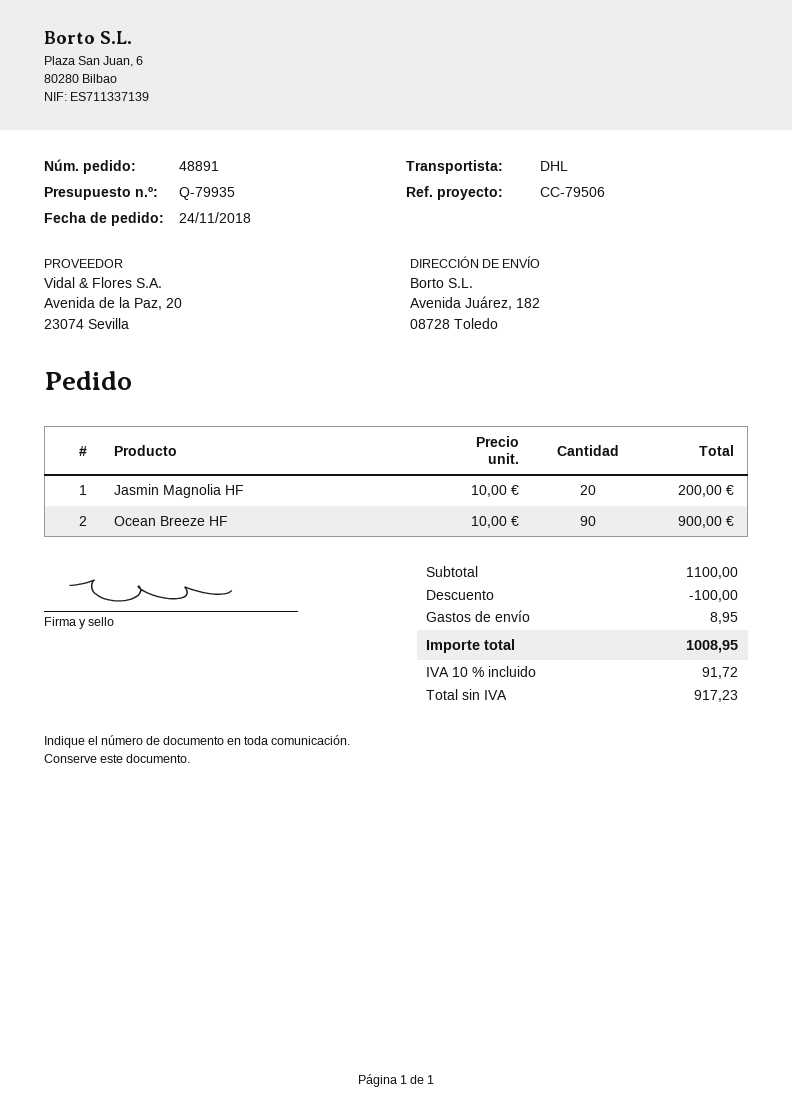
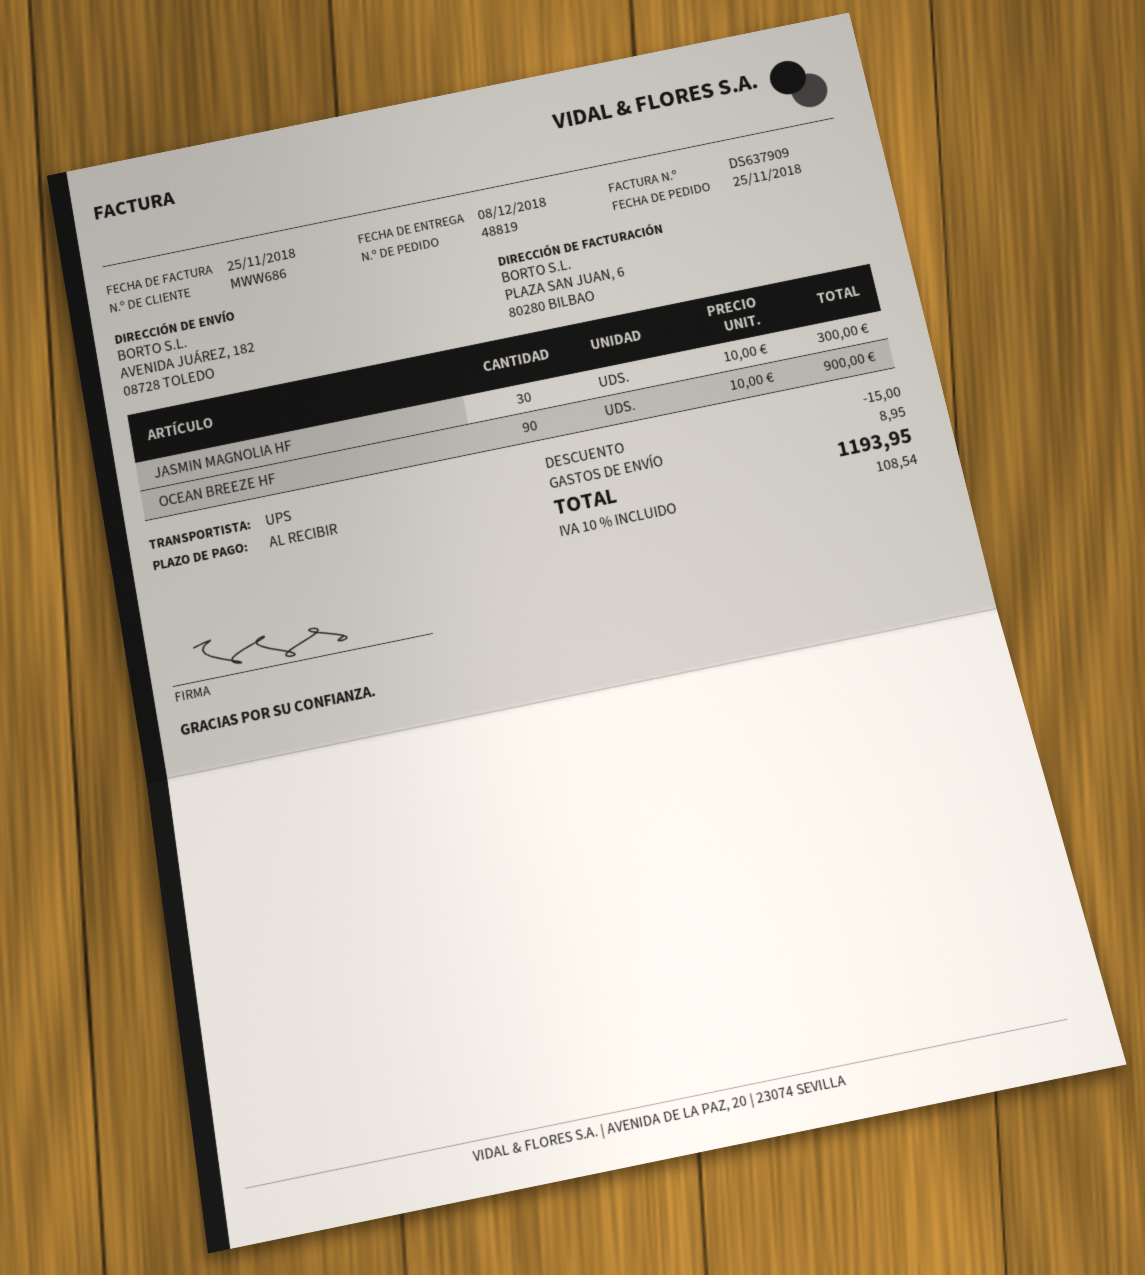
order number: 48891 -> 48819
order date: 2018-11-24 -> 2018-11-25
shipping method: DHL -> UPS
Jasmin Magnolia HF: 20 x 10.00 = 200.00 -> 30 x 10.00 = 300.00
discount: 100.00 -> 15.00
tax: 10% = 91.72 -> 10% = 108.54
total: 1008.95 -> 1193.95

